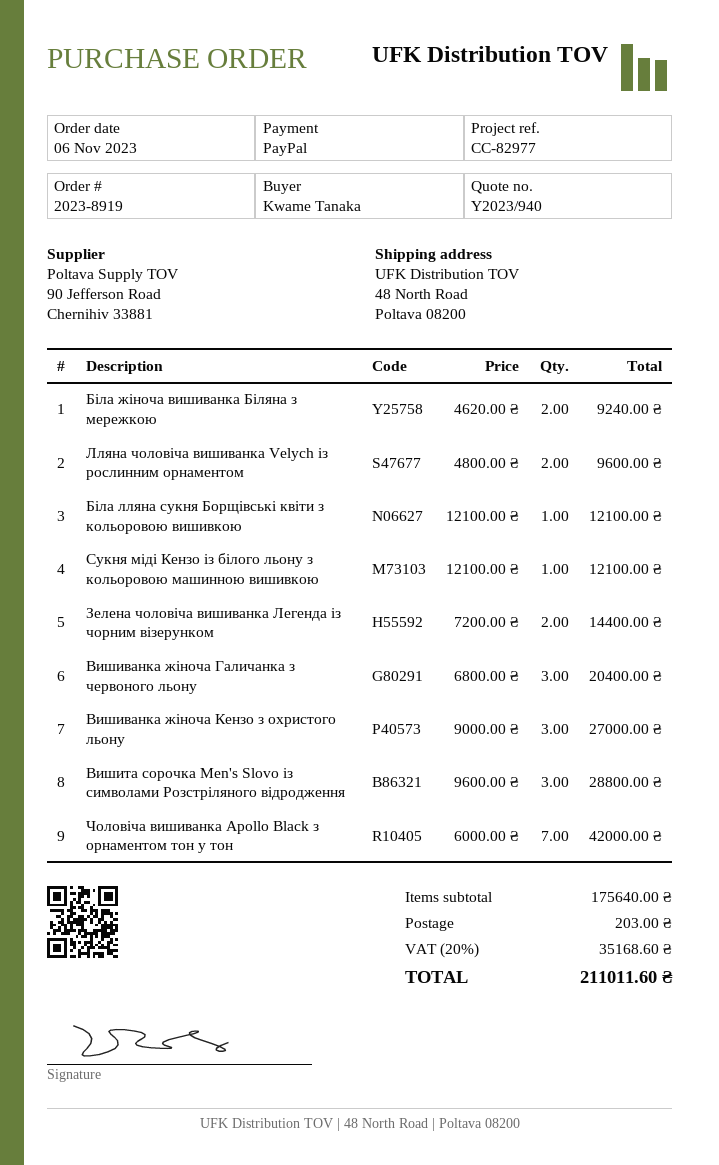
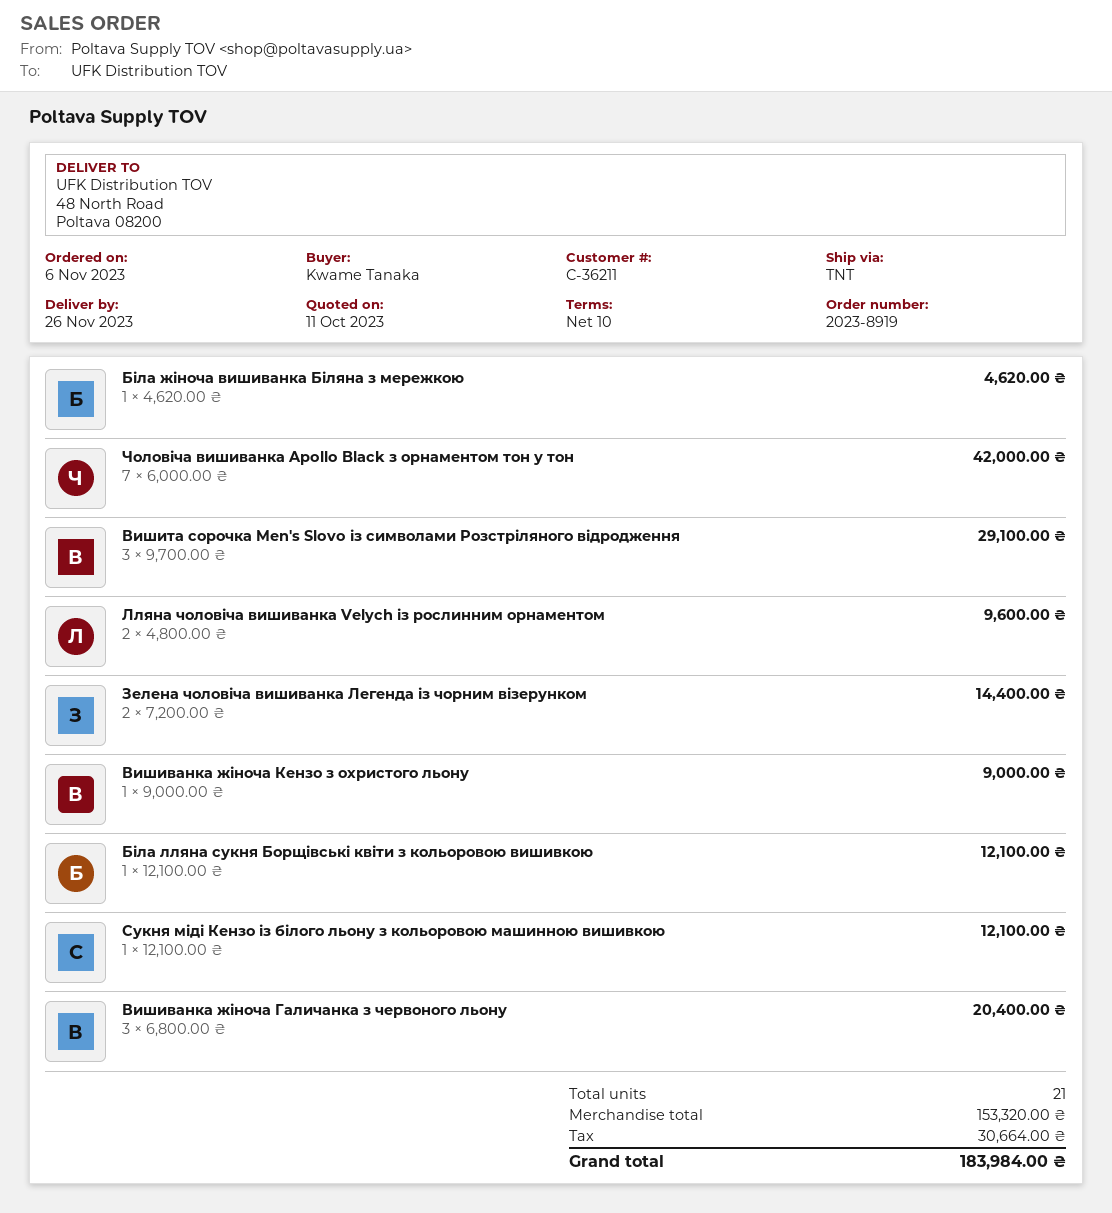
Біла жіноча вишиванка Біляна з мережкою: 2 x 4620.00 = 9240.00 -> 1 x 4620.00 = 4620.00
Вишиванка жіноча Кензо з охристого льону: 3 x 9000.00 = 27000.00 -> 1 x 9000.00 = 9000.00
Вишита сорочка Men's Slovo із символами Розстріляного відродження: 3 x 9600.00 = 28800.00 -> 3 x 9700.00 = 29100.00
subtotal: 175640.00 -> 153320.00
shipping: 203.00 -> none
tax: 35168.60 -> 30664.00
total: 211011.60 -> 183984.00

